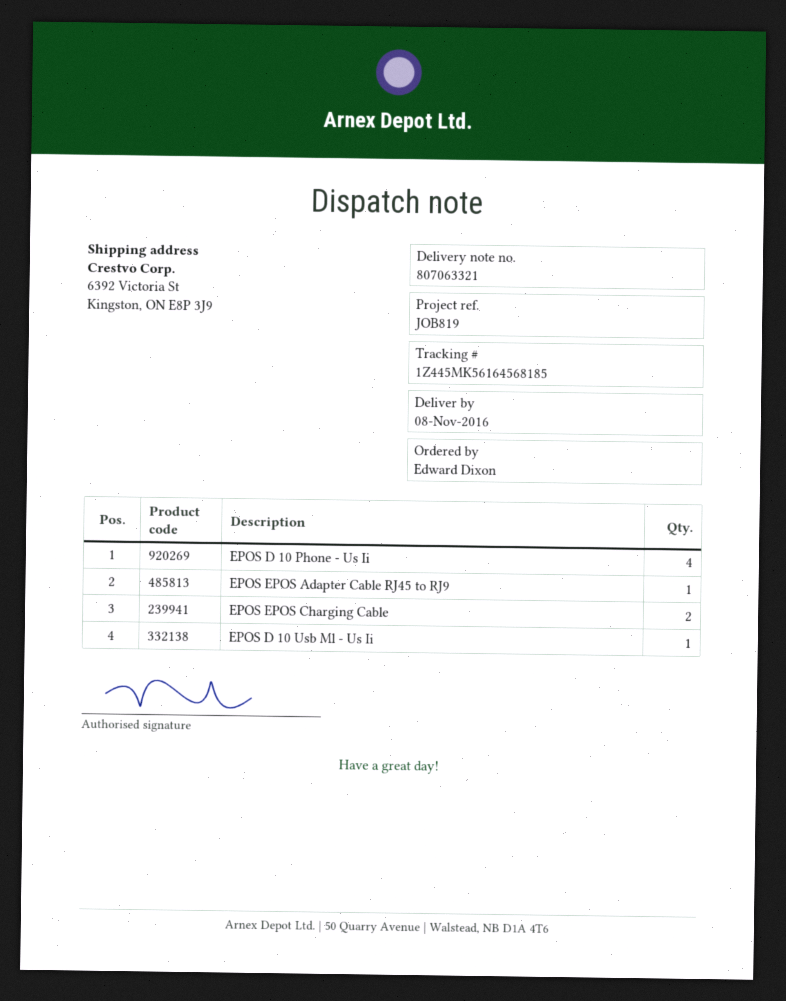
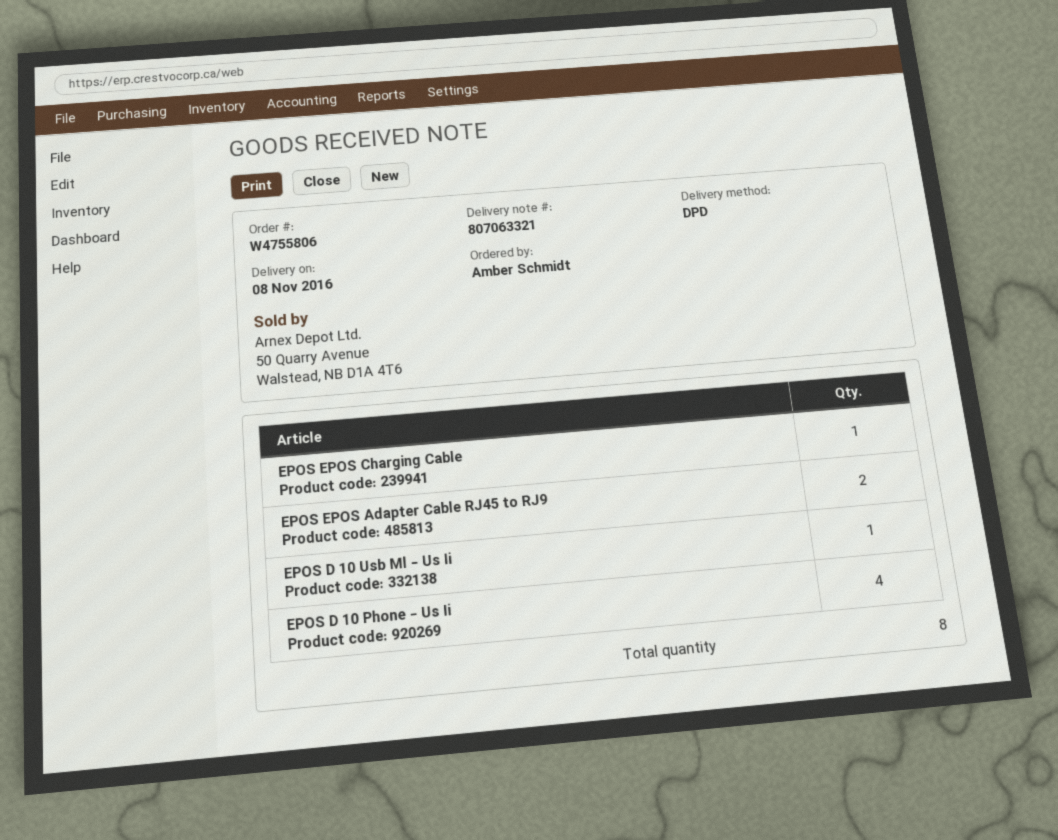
ordered by: Edward Dixon -> Amber Schmidt
EPOS EPOS Adapter Cable RJ45 to RJ9: 1 -> 2
EPOS EPOS Charging Cable: 2 -> 1

